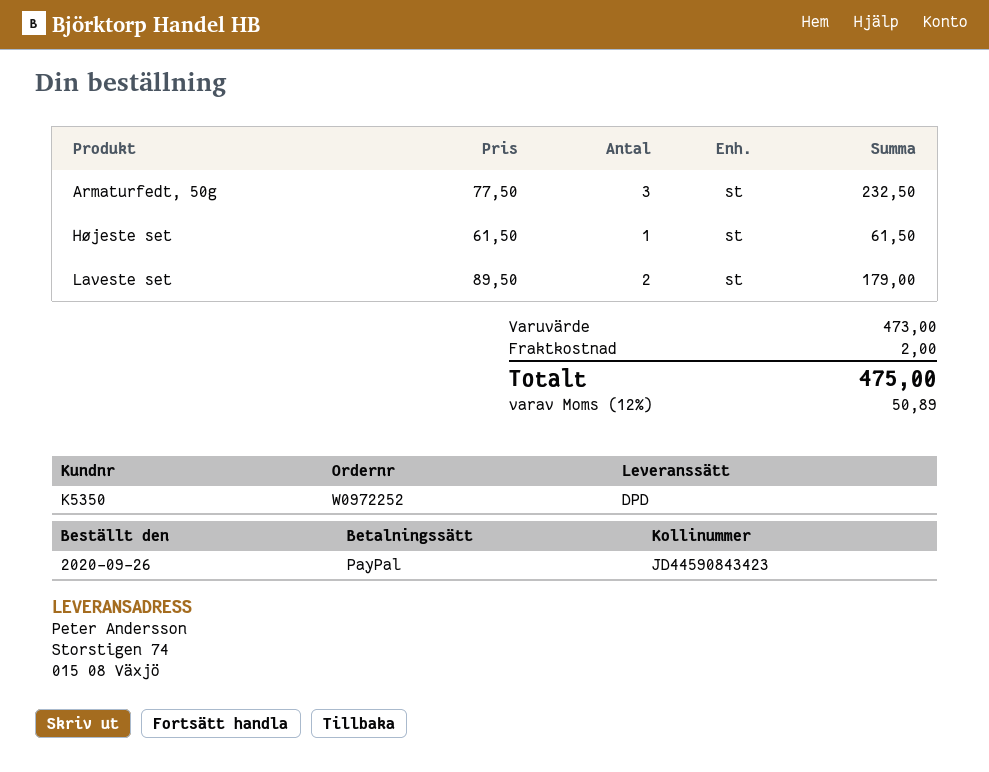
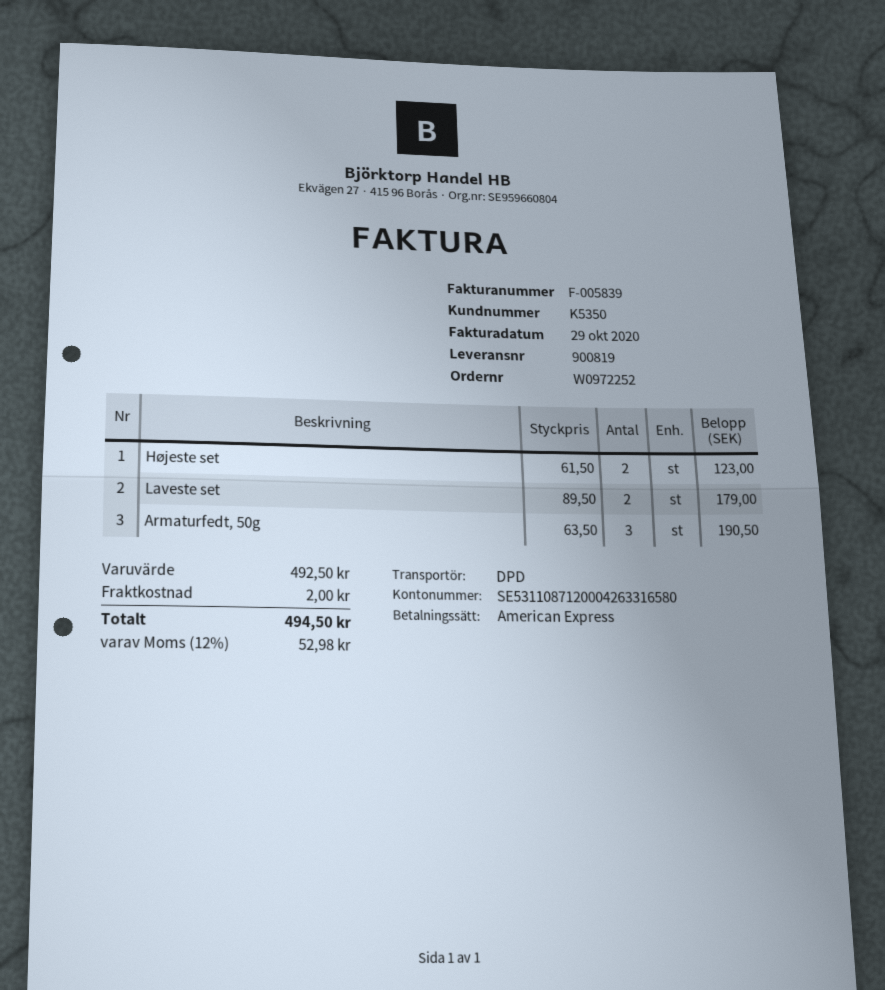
payment method: PayPal -> American Express
Armaturfedt, 50g: 3 x 77.50 = 232.50 -> 3 x 63.50 = 190.50
Højeste set: 1 x 61.50 = 61.50 -> 2 x 61.50 = 123.00
subtotal: 473.00 -> 492.50
tax: 12% = 50.89 -> 12% = 52.98
total: 475.00 -> 494.50

